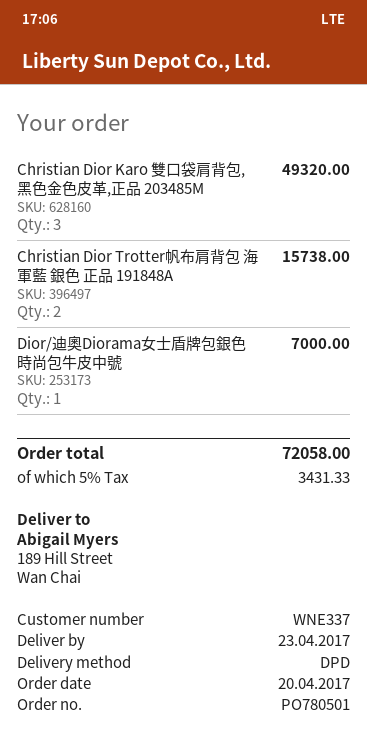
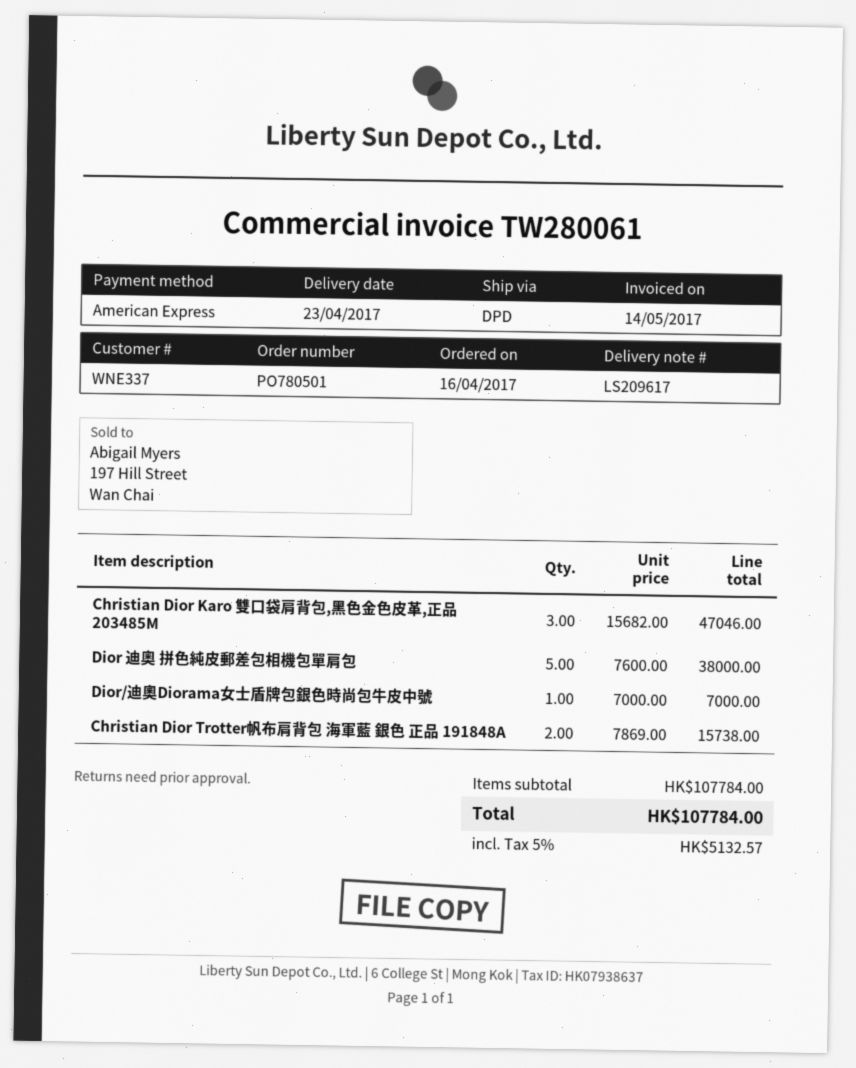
order date: 2017-04-20 -> 2017-04-16
Christian Dior Karo 雙口袋肩背包,黑色金色皮革,正品 203485M: 3 for 49320.00 -> 3 for 47046.00
Dior 迪奧 拼色純皮郵差包相機包單肩包: none -> 5 for 38000.00
tax: 5% = 3431.33 -> 5% = 5132.57
total: 72058.00 -> 107784.00

